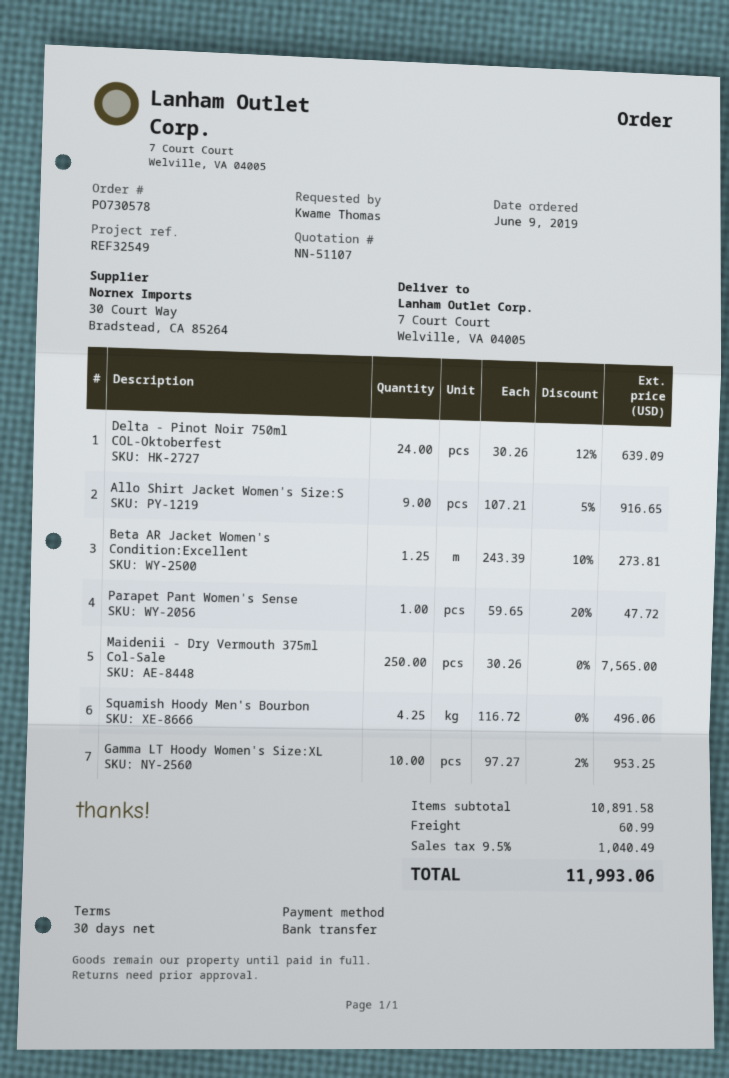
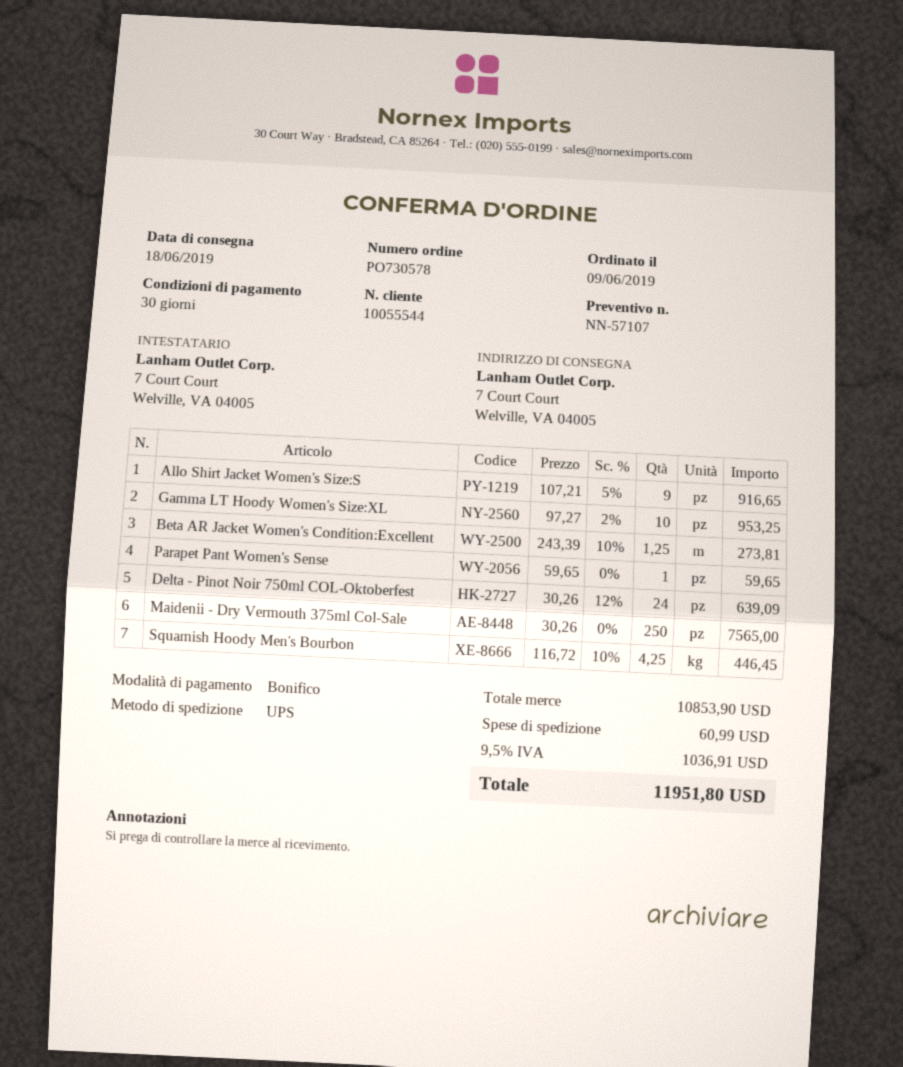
quote number: NN-51107 -> NN-57107
Parapet Pant Women's Sense: 1 x 59.65 - 20% = 47.72 -> 1 x 59.65 = 59.65
Squamish Hoody Men's Bourbon: 4.25 x 116.72 = 496.06 -> 4.25 x 116.72 - 10% = 446.45
subtotal: 10891.58 -> 10853.90
tax: 9.5% = 1040.49 -> 9.5% = 1036.91
total: 11993.06 -> 11951.80

